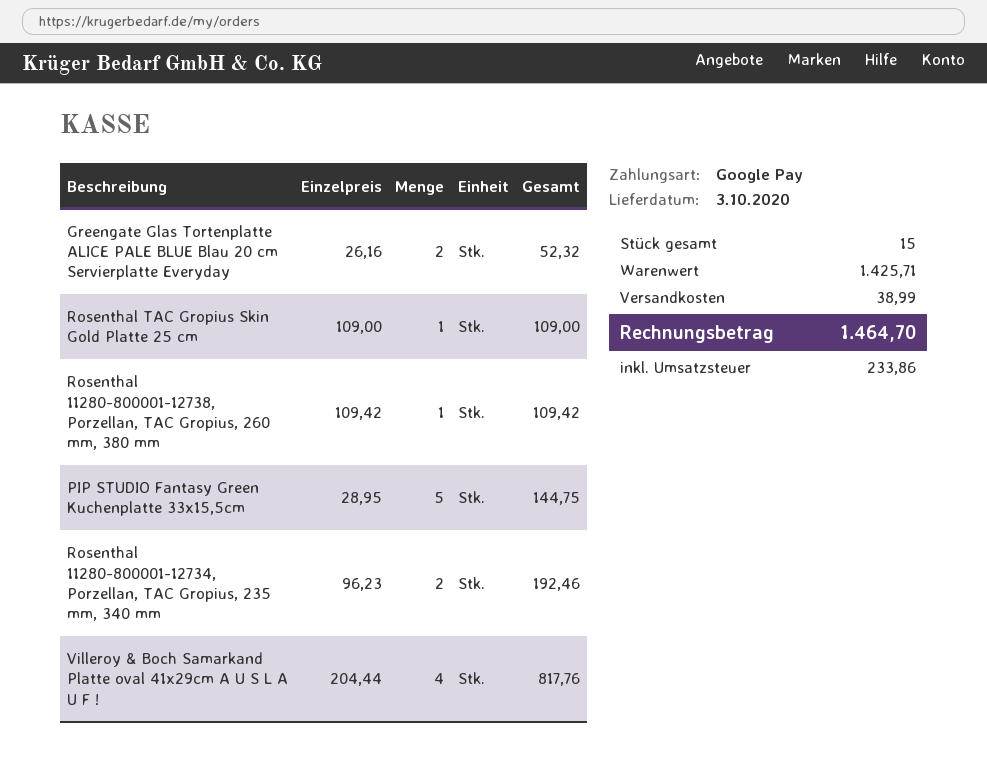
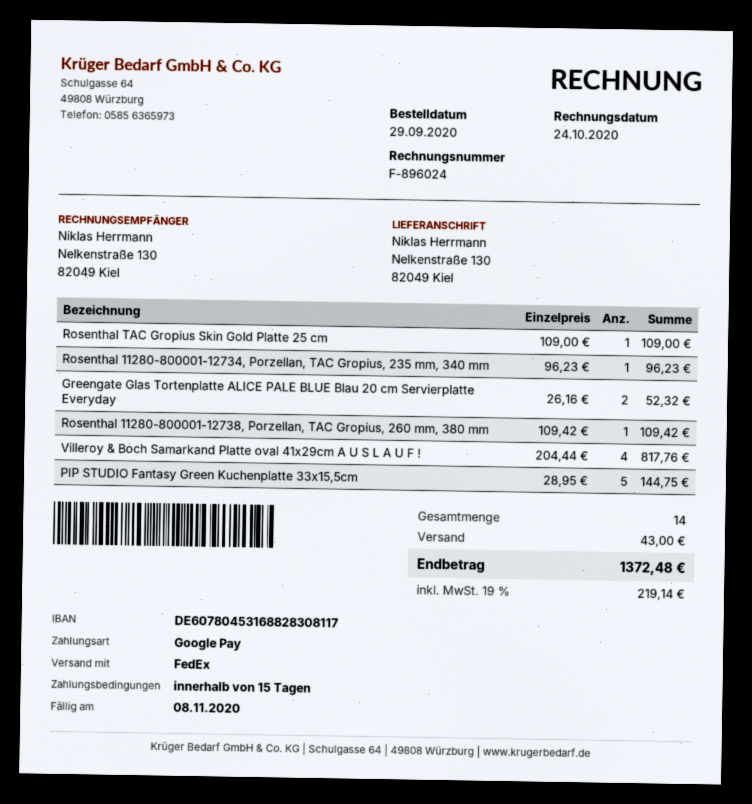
Rosenthal 11280-800001-12734, Porzellan, TAC Gropius, 235 mm, 340 mm: 2 x 96.23 = 192.46 -> 1 x 96.23 = 96.23
total quantity: 15 -> 14
shipping: 38.99 -> 43.00
tax: 233.86 -> 219.14
total: 1464.70 -> 1372.48

